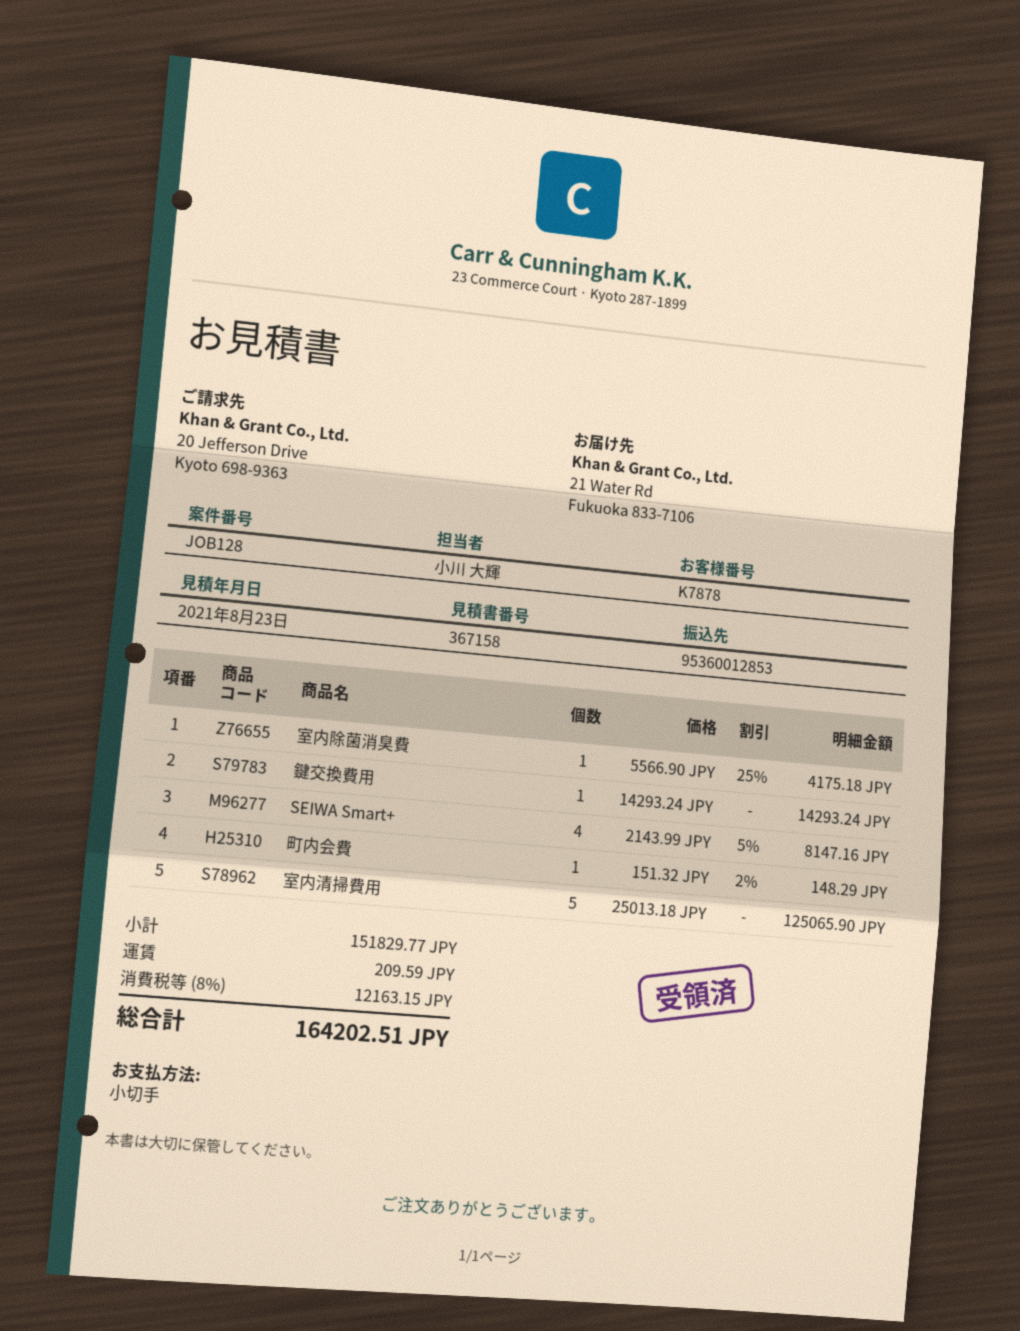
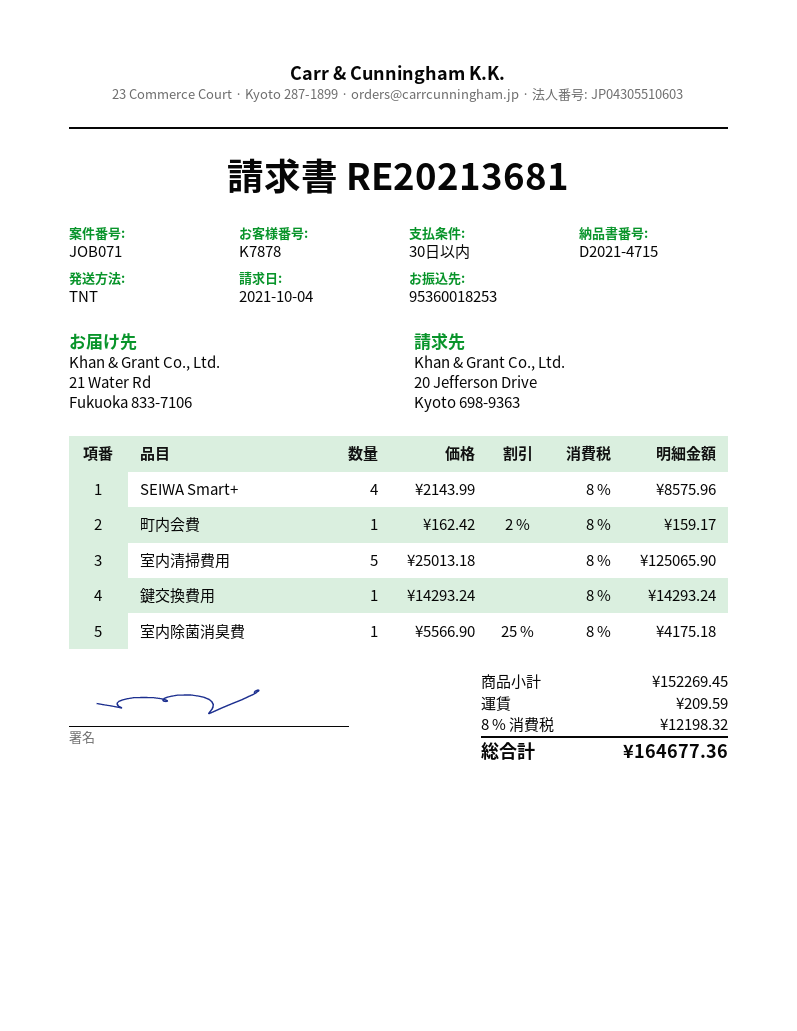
reference: JOB128 -> JOB071
bank account: 95360012853 -> 95360018253
SEIWA Smart+: 4 x 2143.99 - 5% = 8147.16 -> 4 x 2143.99 = 8575.96
町内会費: 1 x 151.32 - 2% = 148.29 -> 1 x 162.42 - 2% = 159.17
subtotal: 151829.77 -> 152269.45
tax: 8% = 12163.15 -> 8% = 12198.32
total: 164202.51 -> 164677.36

